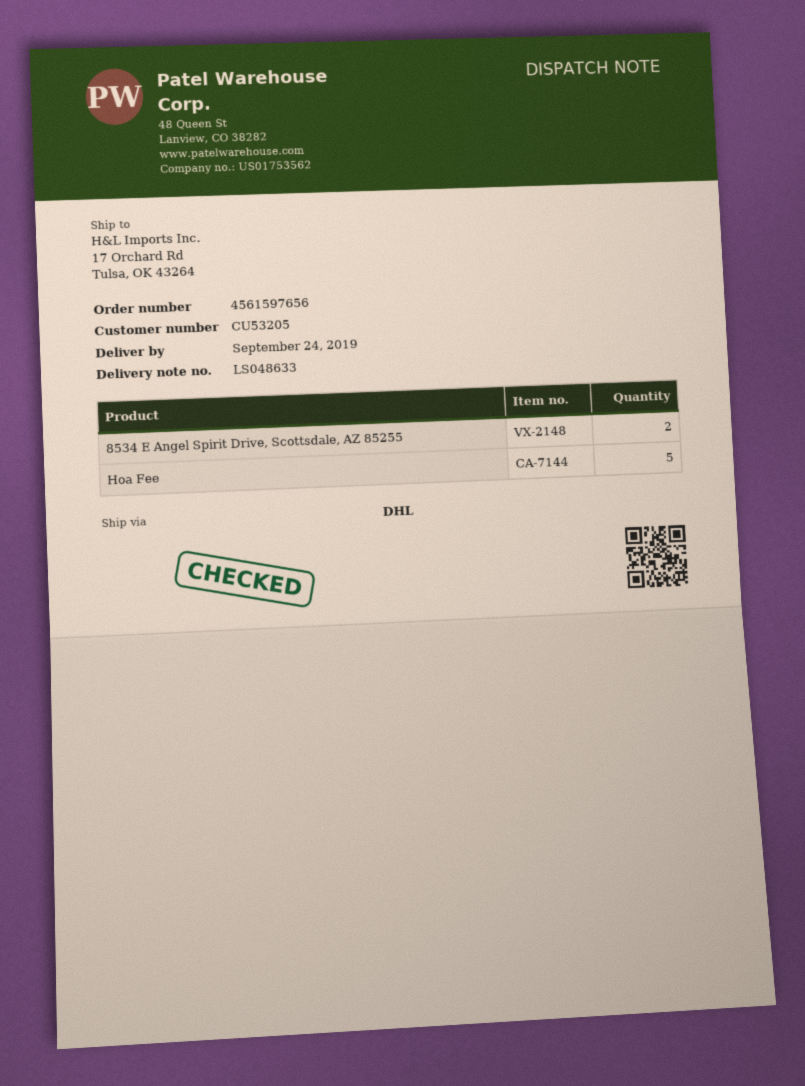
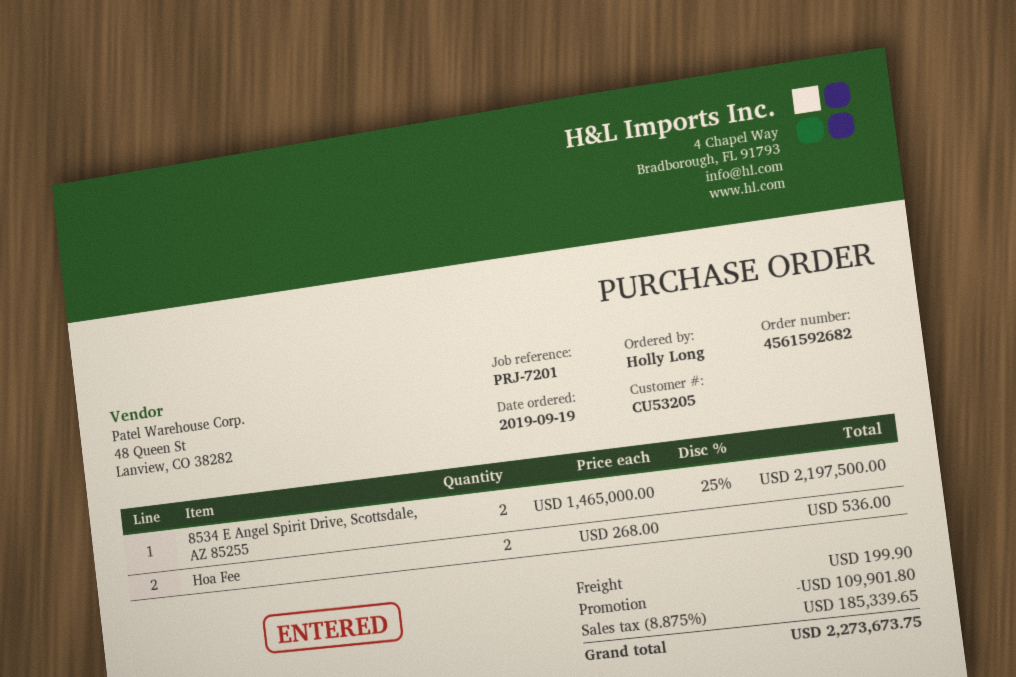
order number: 4561597656 -> 4561592682
Hoa Fee: 5 -> 2

